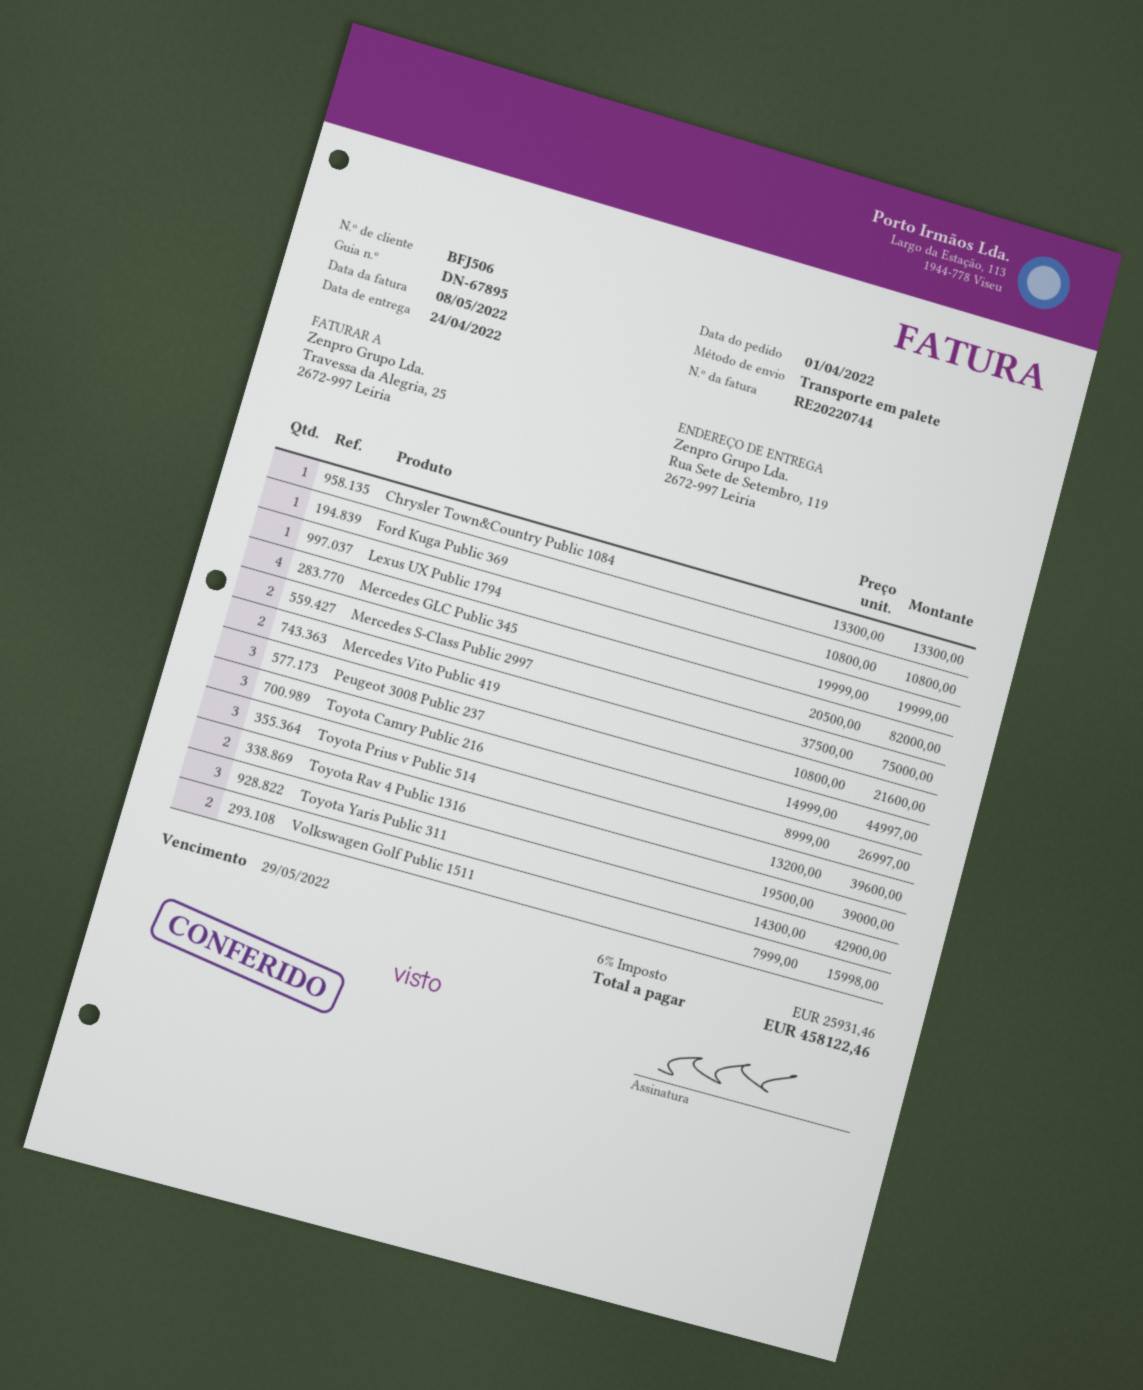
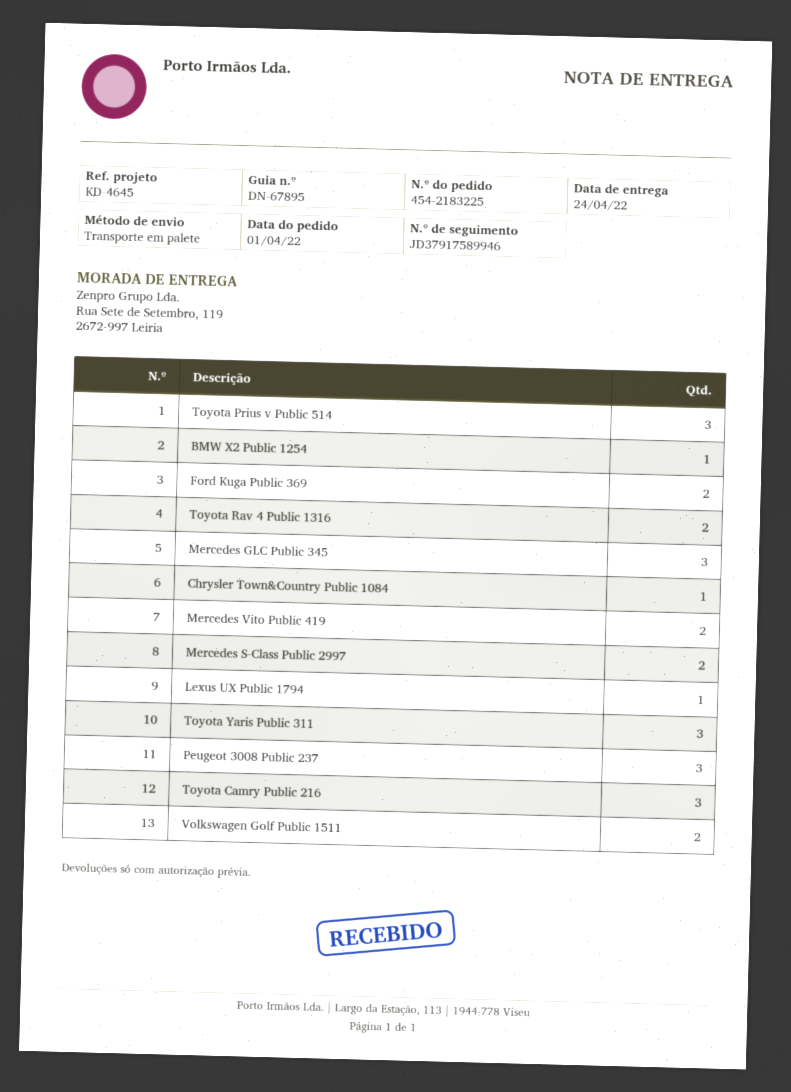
Ford Kuga Public 369: 1 -> 2
Mercedes GLC Public 345: 4 -> 3
BMW X2 Public 1254: none -> 1

